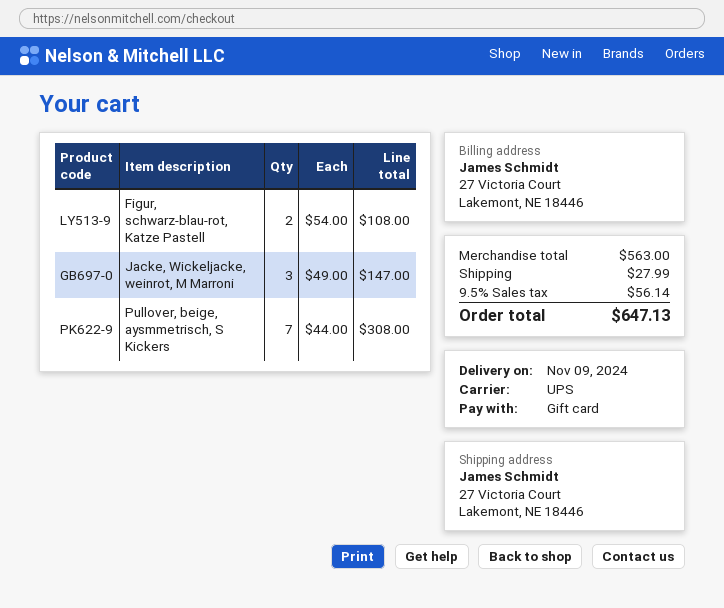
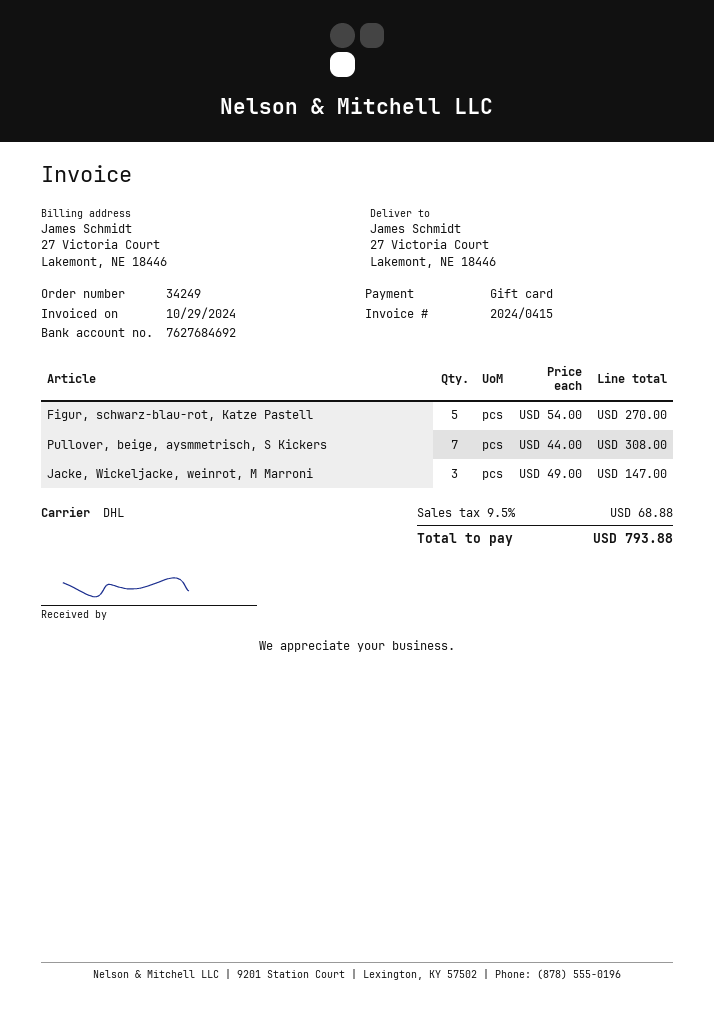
shipping method: UPS -> DHL
Figur, schwarz-blau-rot, Katze Pastell: 2 x 54.00 = 108.00 -> 5 x 54.00 = 270.00
shipping: 27.99 -> none
tax: 9.5% = 56.14 -> 9.5% = 68.88
total: 647.13 -> 793.88

